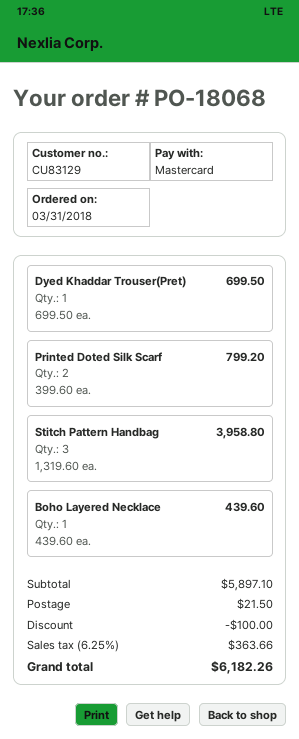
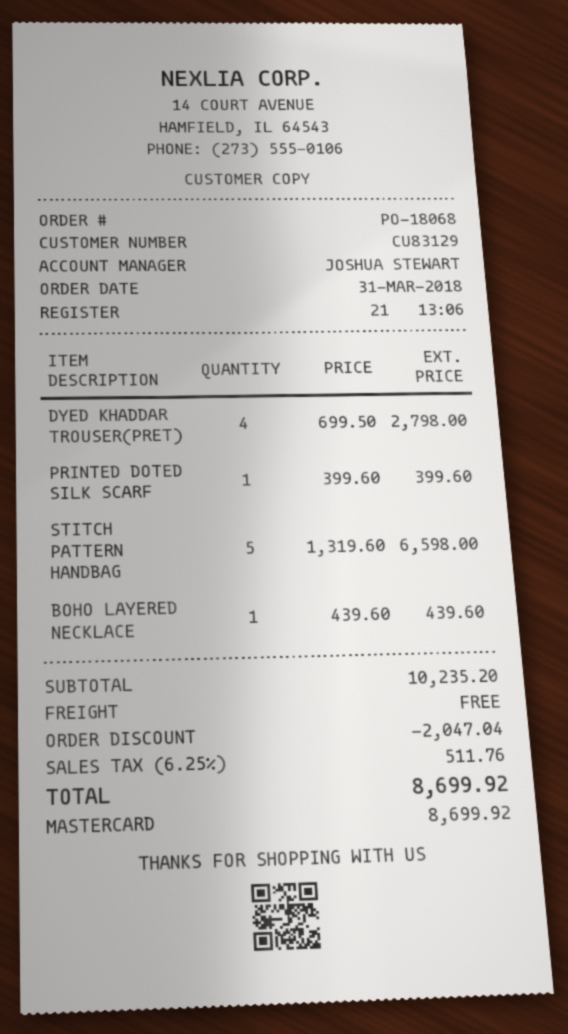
Dyed Khaddar Trouser(Pret): 1 x 699.50 = 699.50 -> 4 x 699.50 = 2798.00
Printed Doted Silk Scarf: 2 x 399.60 = 799.20 -> 1 x 399.60 = 399.60
Stitch Pattern Handbag: 3 x 1319.60 = 3958.80 -> 5 x 1319.60 = 6598.00
subtotal: 5897.10 -> 10235.20
discount: 100.00 -> 2047.04
shipping: 21.50 -> 0.00
tax: 6.25% = 363.66 -> 6.25% = 511.76
total: 6182.26 -> 8699.92

